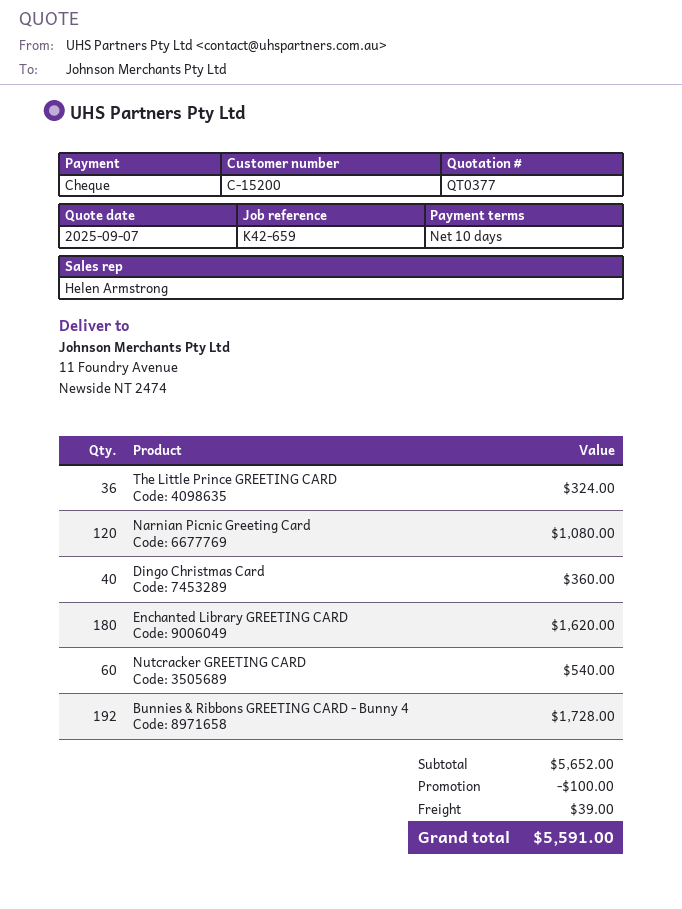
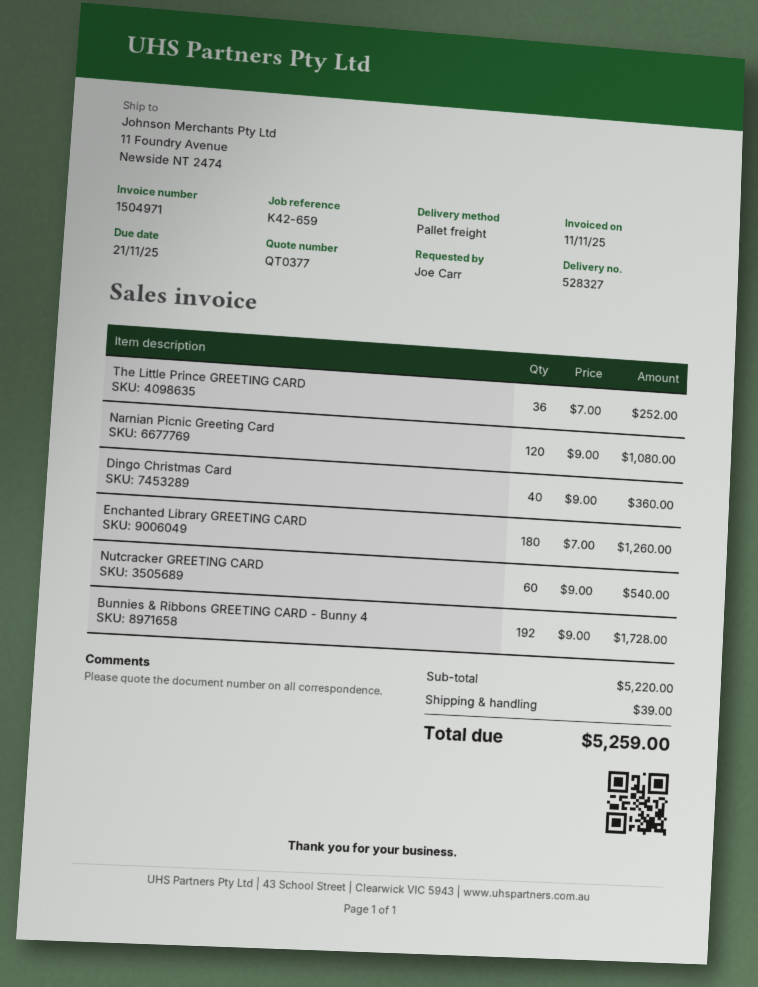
The Little Prince GREETING CARD: 36 for 324.00 -> 36 for 252.00
Enchanted Library GREETING CARD: 180 for 1620.00 -> 180 for 1260.00
subtotal: 5652.00 -> 5220.00
discount: 100.00 -> none
total: 5591.00 -> 5259.00

